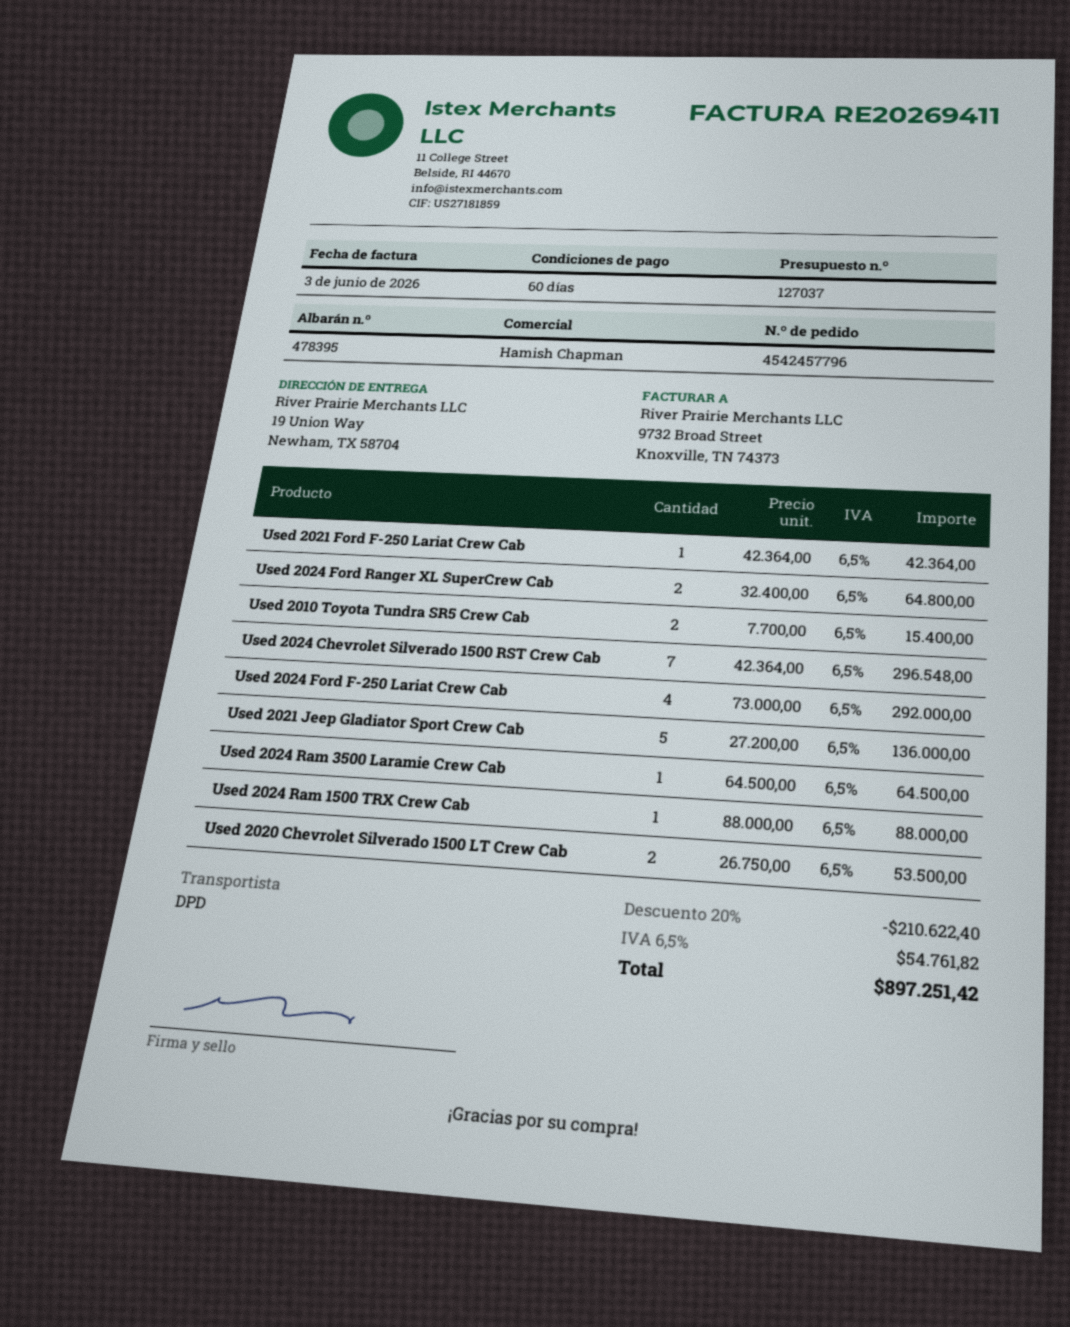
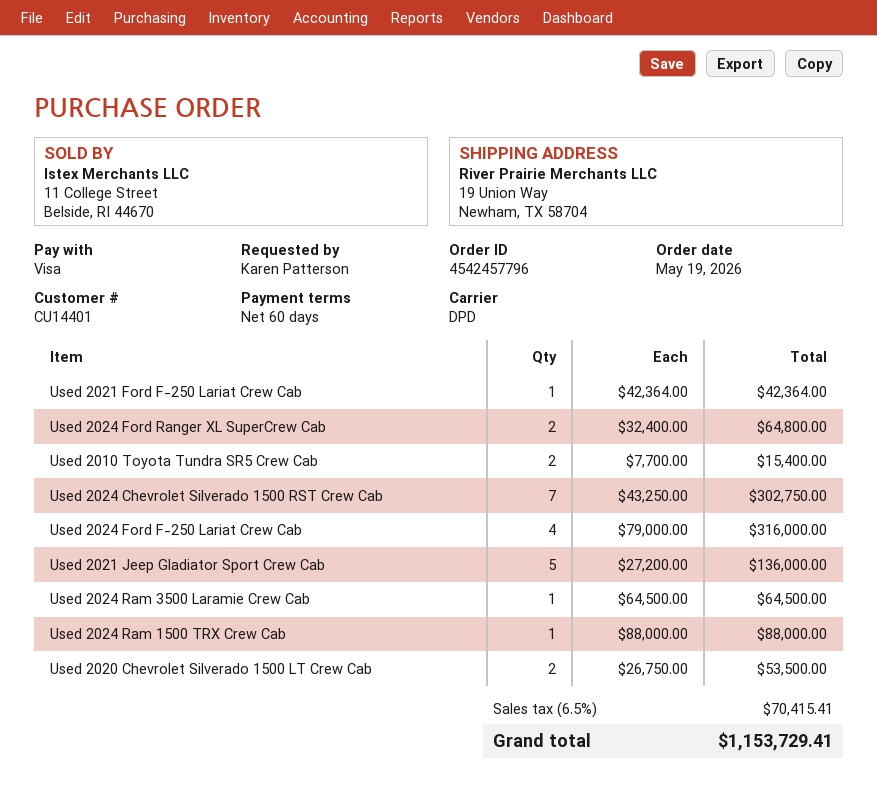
Used 2024 Chevrolet Silverado 1500 RST Crew Cab: 7 x 42364.00 = 296548.00 -> 7 x 43250.00 = 302750.00
Used 2024 Ford F-250 Lariat Crew Cab: 4 x 73000.00 = 292000.00 -> 4 x 79000.00 = 316000.00
discount: 20% = 210622.40 -> none
tax: 6.5% = 54761.82 -> 6.5% = 70415.41
total: 897251.42 -> 1153729.41

